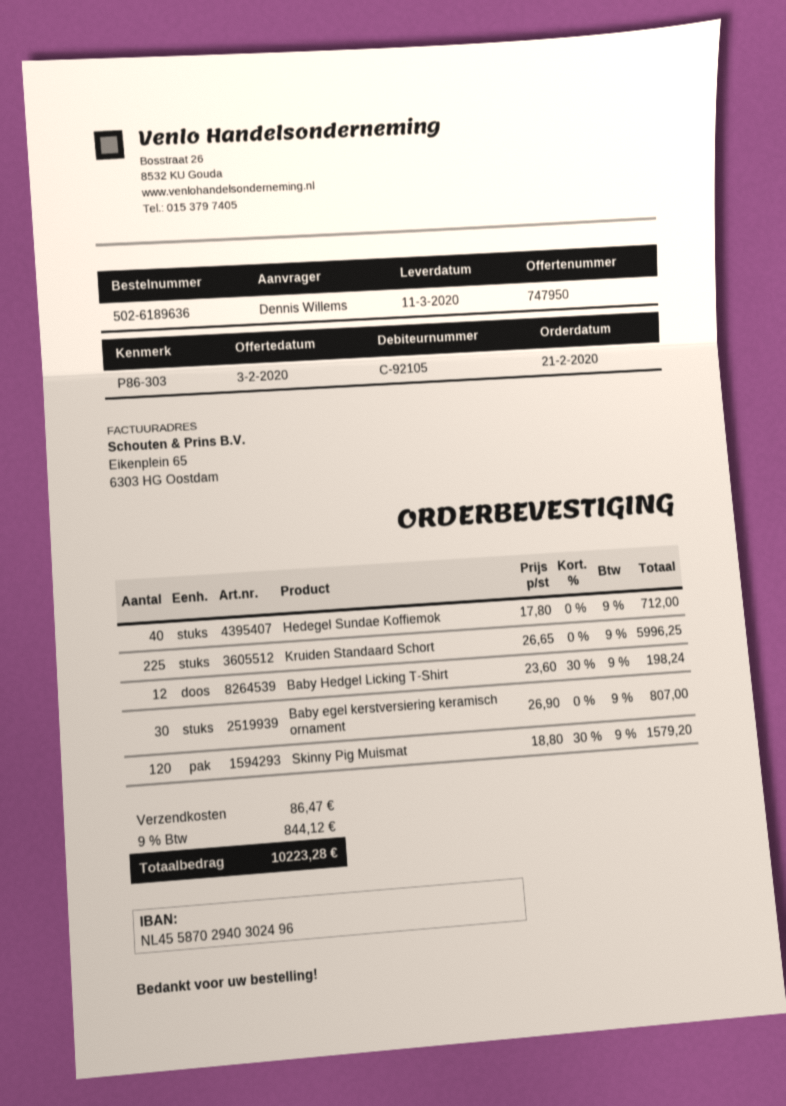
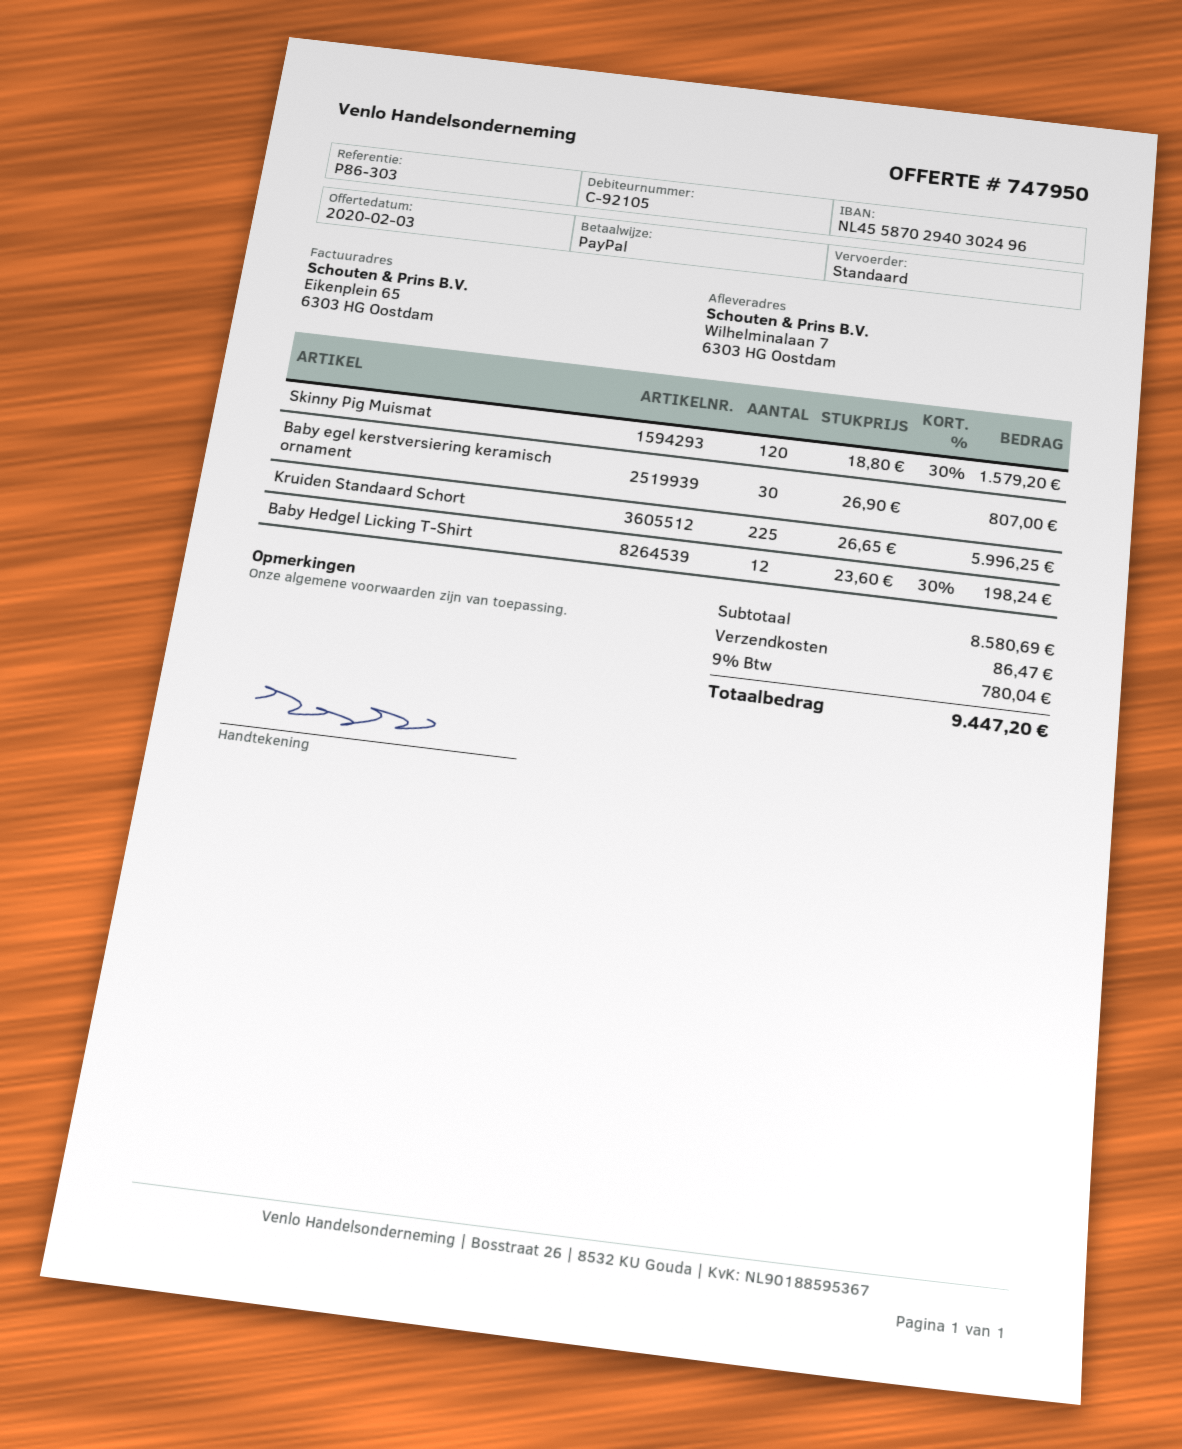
Hedegel Sundae Koffiemok: 40 x 17.80 = 712.00 -> none
tax: 9% = 844.12 -> 9% = 780.04
total: 10223.28 -> 9447.20

